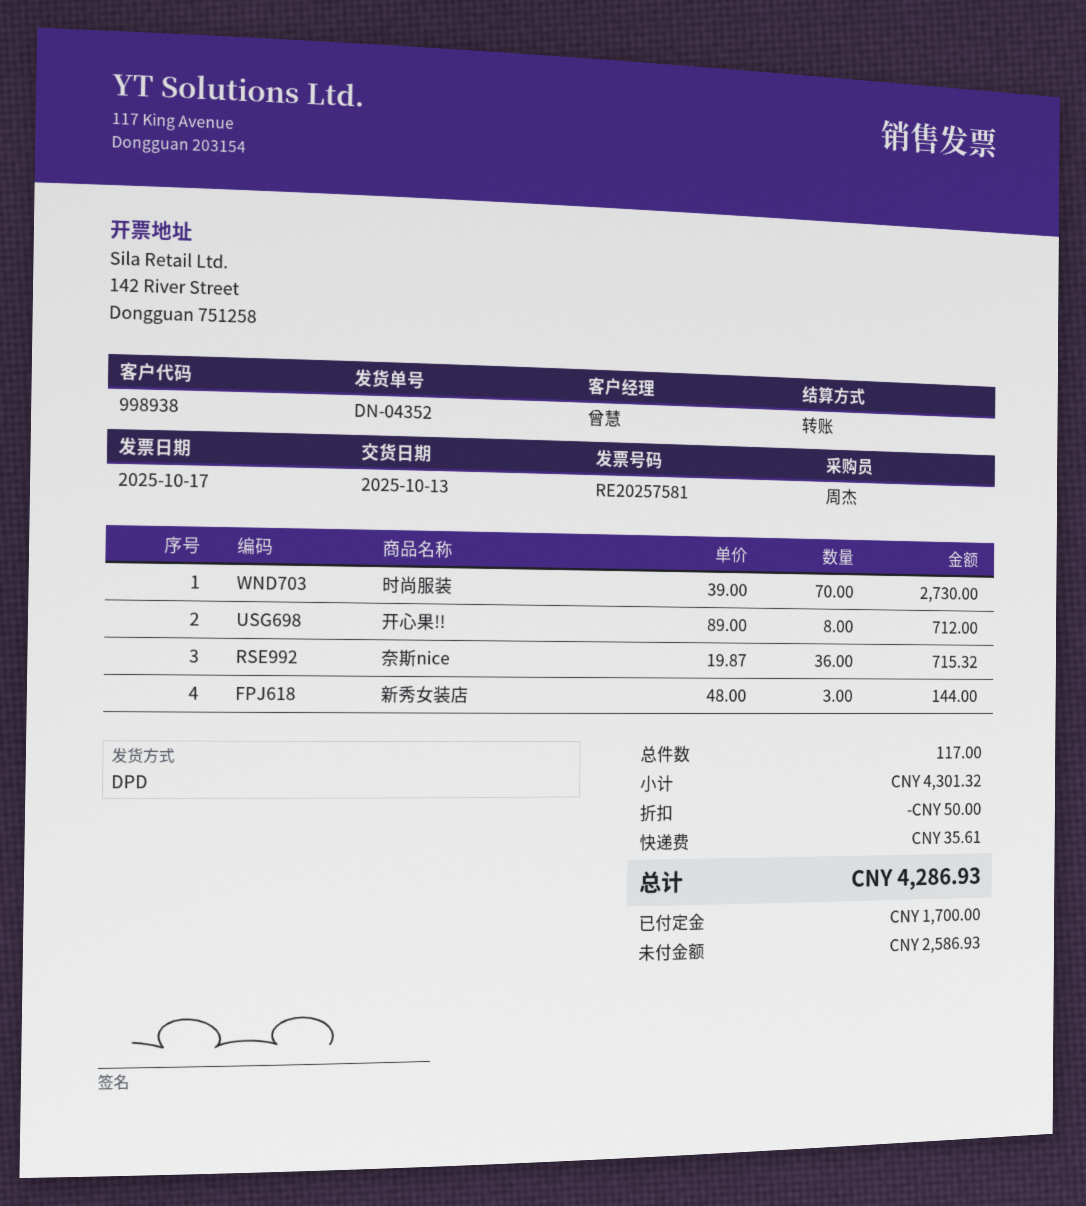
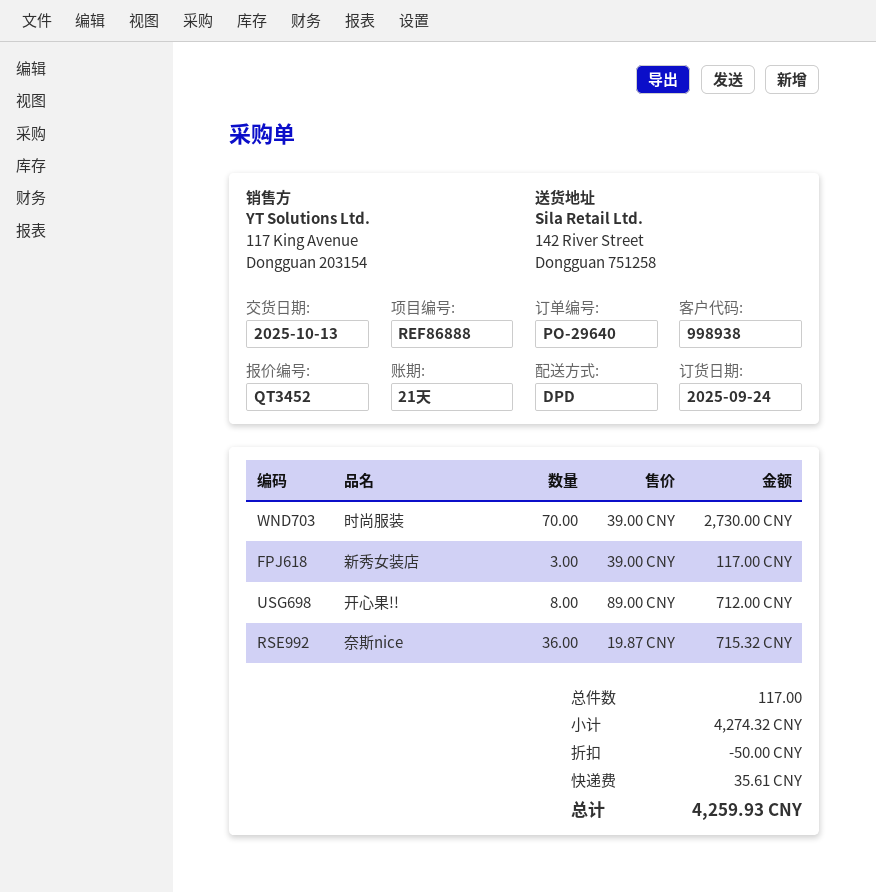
新秀女装店: 3 x 48.00 = 144.00 -> 3 x 39.00 = 117.00
subtotal: 4301.32 -> 4274.32
total: 4286.93 -> 4259.93

